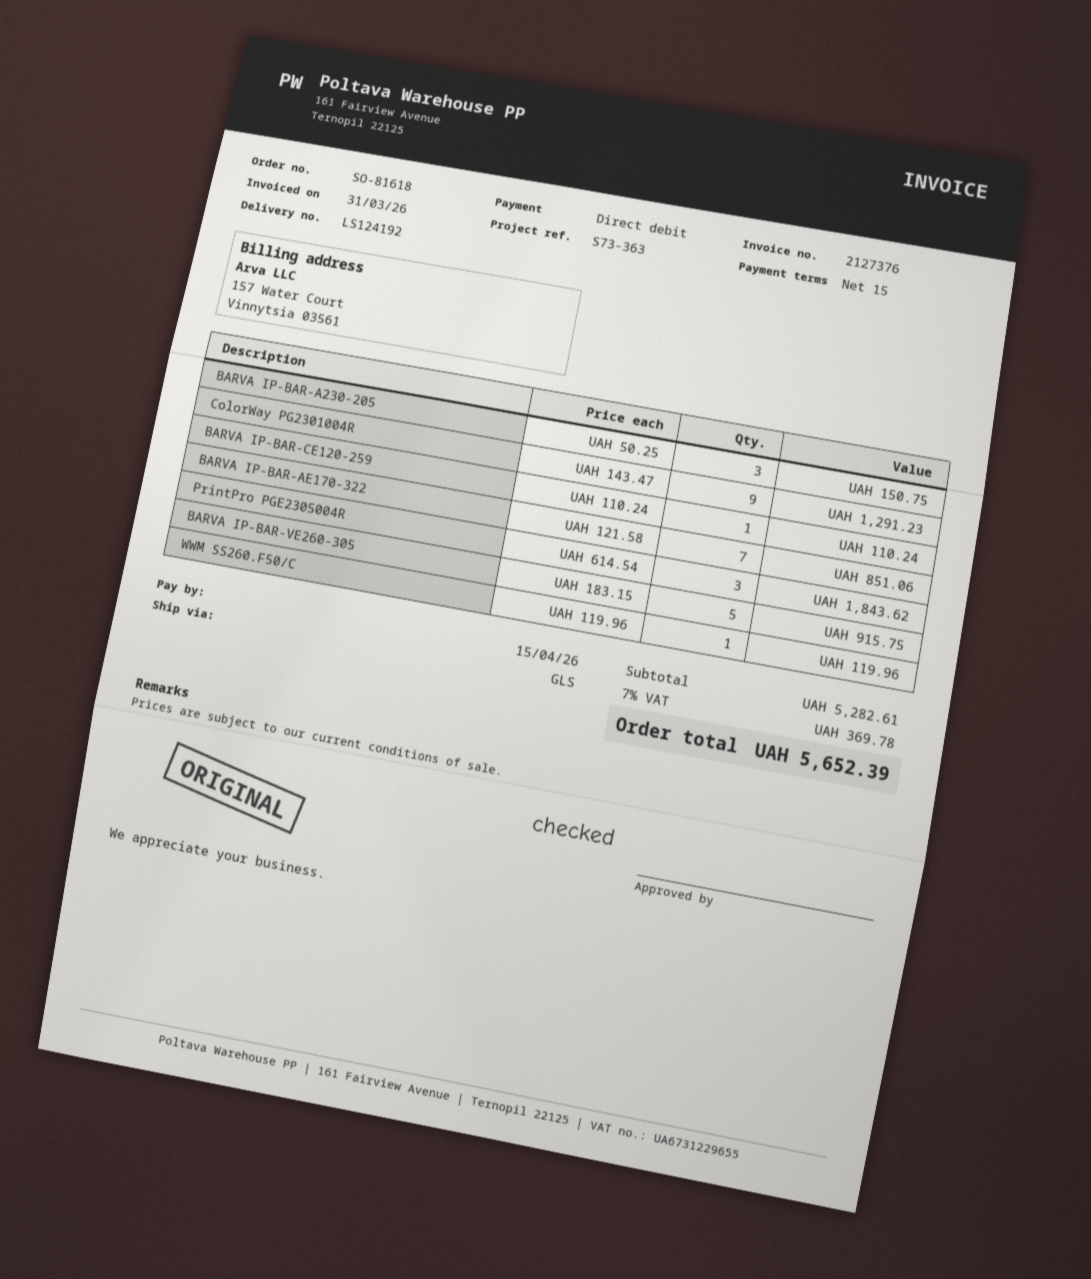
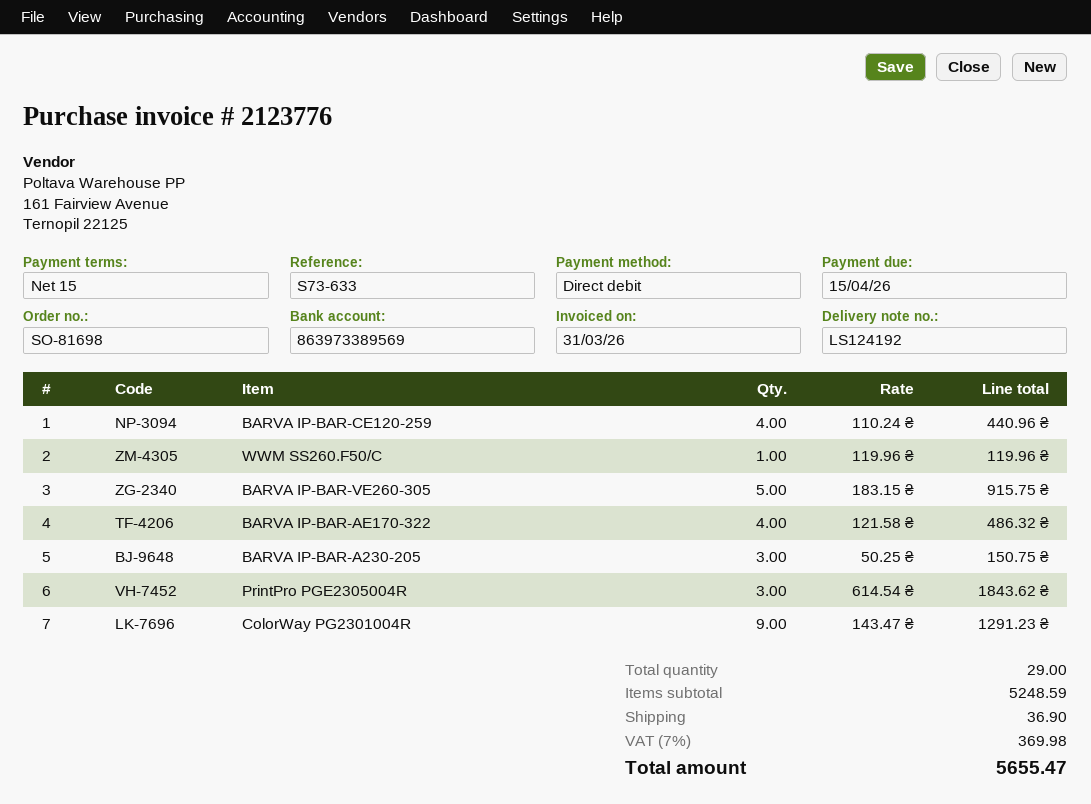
order number: SO-81618 -> SO-81698
invoice number: 2127376 -> 2123776
reference: S73-363 -> S73-633
BARVA IP-BAR-CE120-259: 1 x 110.24 = 110.24 -> 4 x 110.24 = 440.96
BARVA IP-BAR-AE170-322: 7 x 121.58 = 851.06 -> 4 x 121.58 = 486.32
subtotal: 5282.61 -> 5248.59
shipping: none -> 36.90
tax: 7% = 369.78 -> 7% = 369.98
total: 5652.39 -> 5655.47

